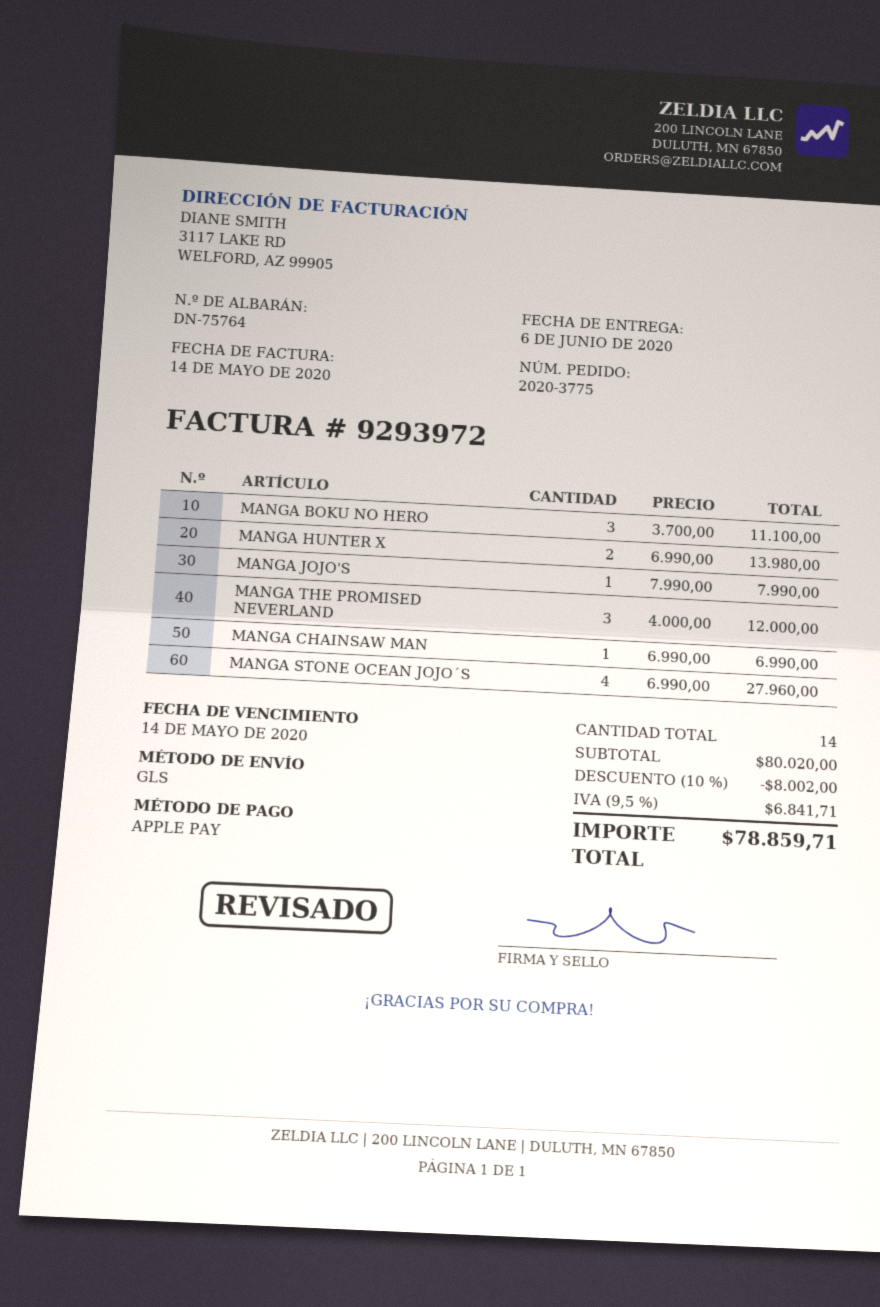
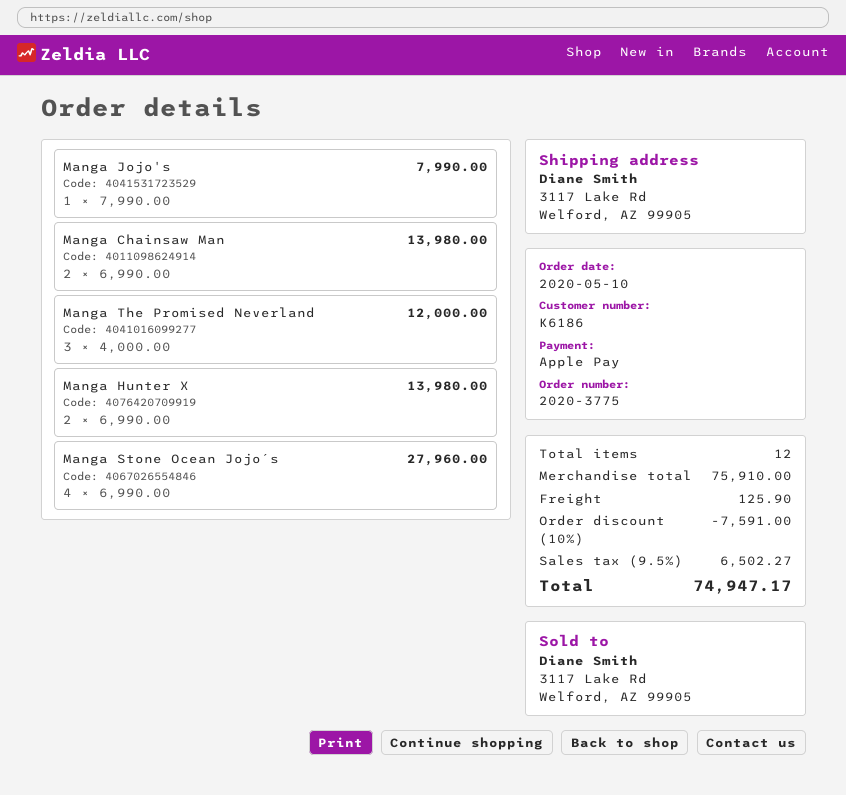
MANGA BOKU NO HERO: 3 x 3700.00 = 11100.00 -> none
MANGA CHAINSAW MAN: 1 x 6990.00 = 6990.00 -> 2 x 6990.00 = 13980.00
total quantity: 14 -> 12
subtotal: 80020.00 -> 75910.00
discount: 10% = 8002.00 -> 10% = 7591.00
shipping: none -> 125.90
tax: 9.5% = 6841.71 -> 9.5% = 6502.27
total: 78859.71 -> 74947.17

